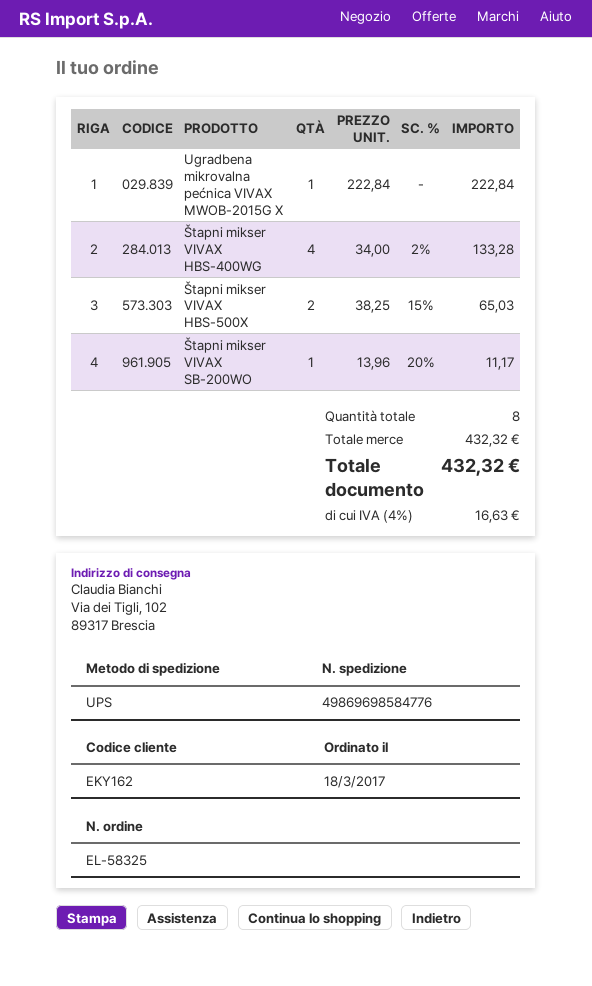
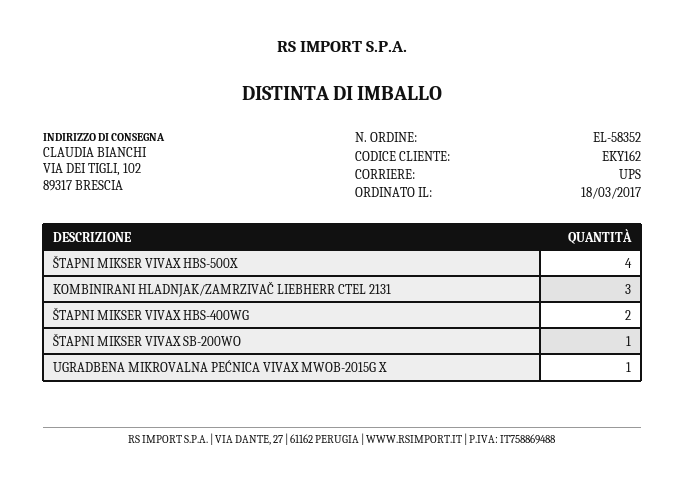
order number: EL-58325 -> EL-58352
Štapni mikser VIVAX HBS-400WG: 4 -> 2
Štapni mikser VIVAX HBS-500X: 2 -> 4
KOMBINIRANI HLADNJAK/ZAMRZIVAČ LIEBHERR CTEL 2131: none -> 3

